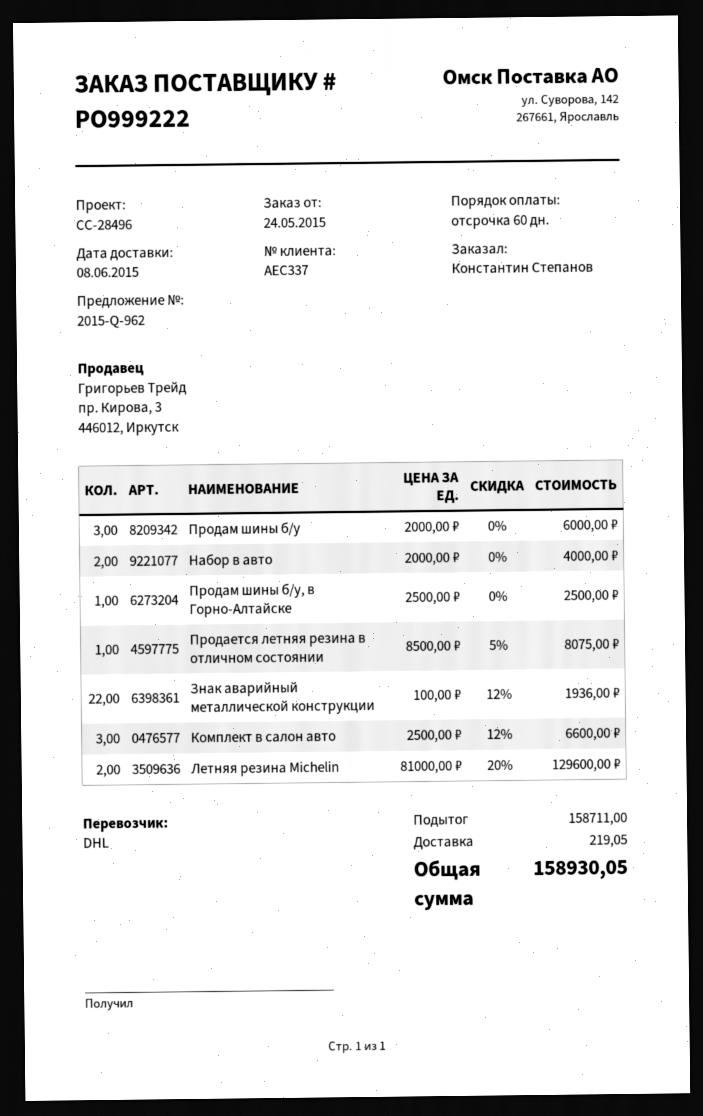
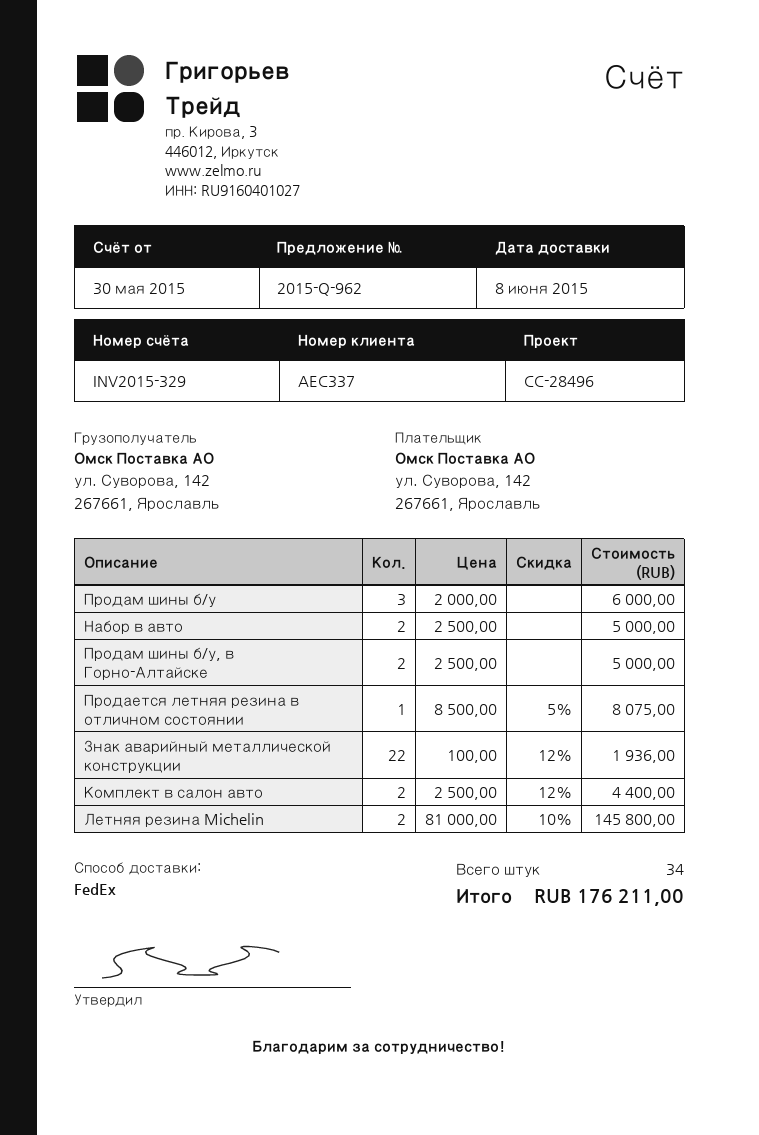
shipping method: DHL -> FedEx
Набор в авто: 2 x 2000.00 = 4000.00 -> 2 x 2500.00 = 5000.00
Продам шины б/у, в Горно-Алтайске: 1 x 2500.00 = 2500.00 -> 2 x 2500.00 = 5000.00
Комплект в салон авто: 3 x 2500.00 - 12% = 6600.00 -> 2 x 2500.00 - 12% = 4400.00
Летняя резина Michelin: 2 x 81000.00 - 20% = 129600.00 -> 2 x 81000.00 - 10% = 145800.00
shipping: 219.05 -> none
total: 158930.05 -> 176211.00

